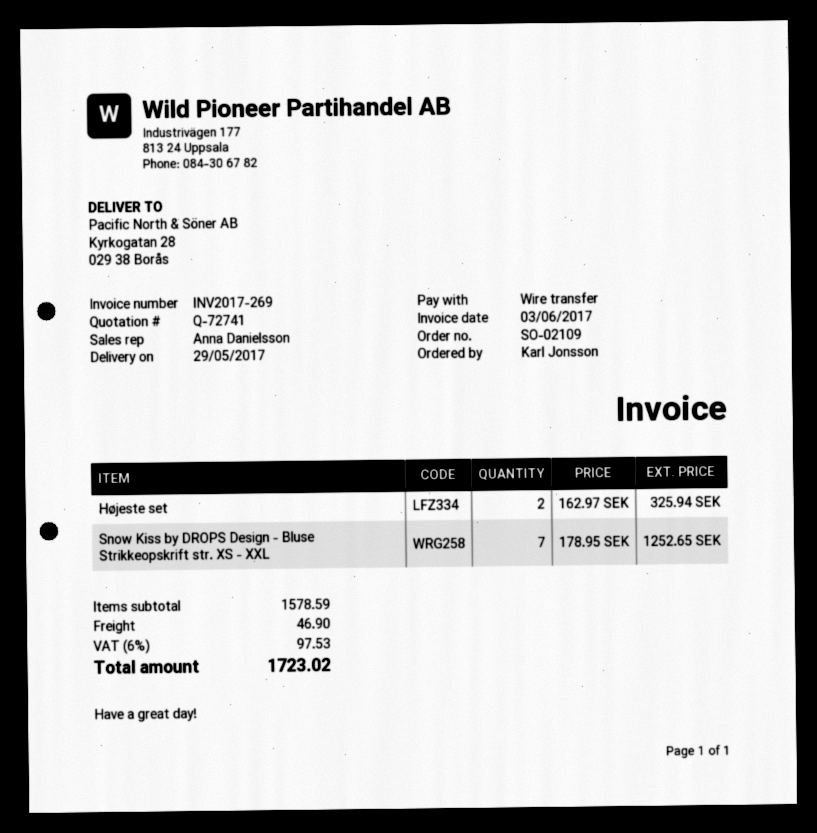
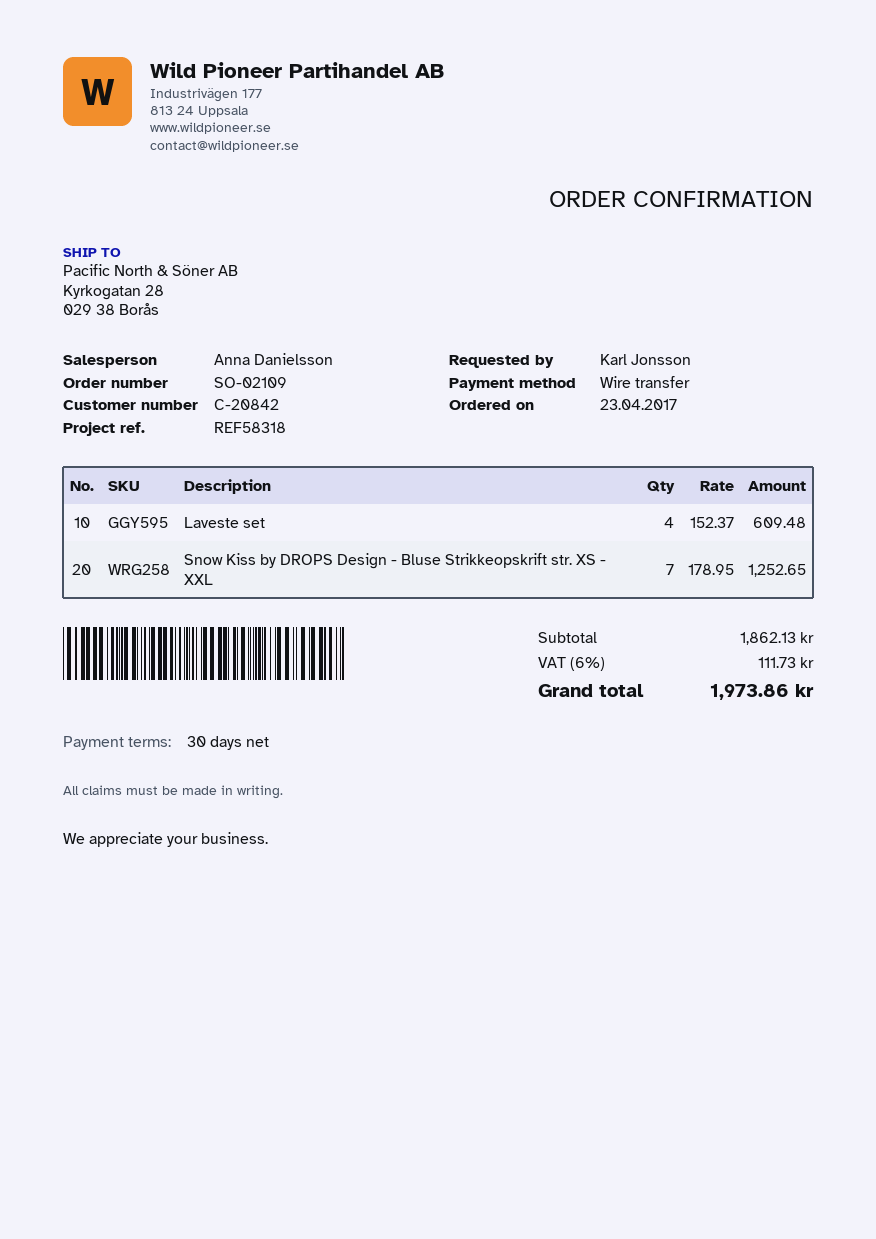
Højeste set: 2 x 162.97 = 325.94 -> none
Laveste set: none -> 4 x 152.37 = 609.48
subtotal: 1578.59 -> 1862.13
shipping: 46.90 -> none
tax: 6% = 97.53 -> 6% = 111.73
total: 1723.02 -> 1973.86

